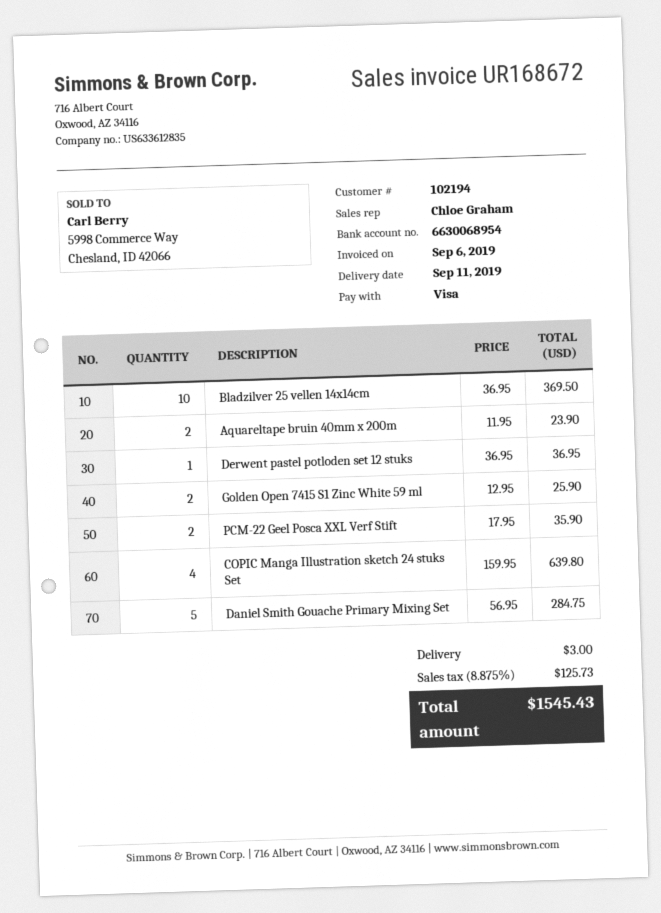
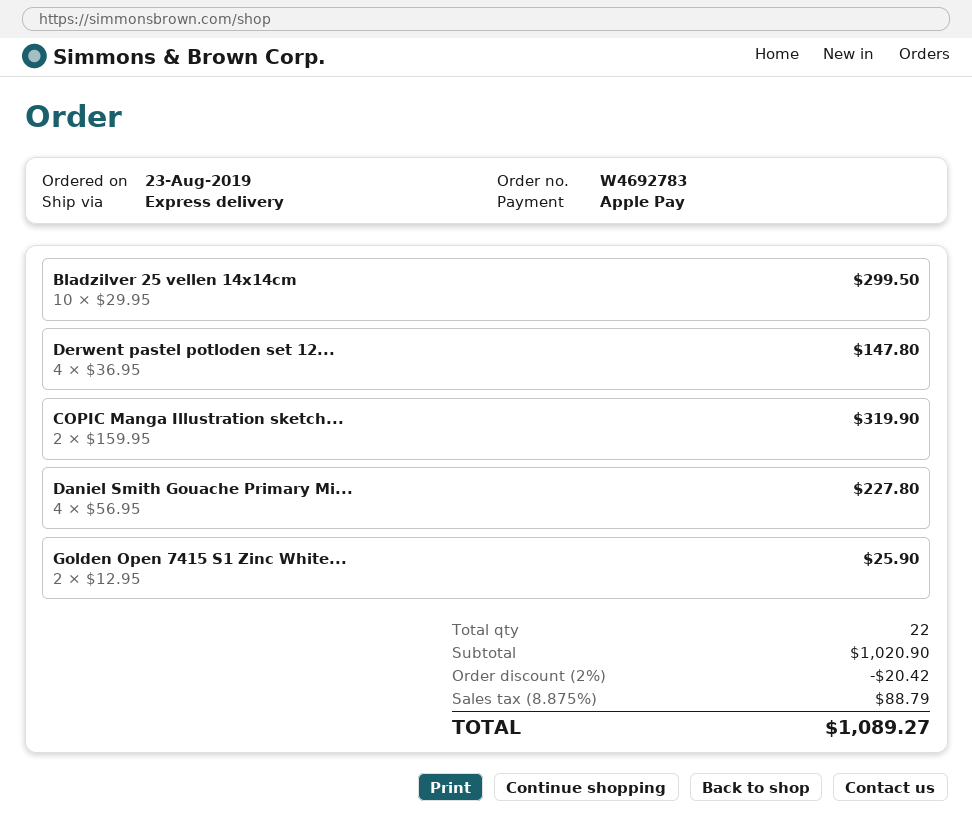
payment method: Visa -> Apple Pay
Bladzilver 25 vellen 14x14cm: 10 x 36.95 = 369.50 -> 10 x 29.95 = 299.50
Aquareltape bruin 40mm x 200m: 2 x 11.95 = 23.90 -> none
Derwent pastel potloden set 12 stuks: 1 x 36.95 = 36.95 -> 4 x 36.95 = 147.80
PCM-22 Geel Posca XXL Verf Stift: 2 x 17.95 = 35.90 -> none
COPIC Manga Illustration sketch 24 stuks Set: 4 x 159.95 = 639.80 -> 2 x 159.95 = 319.90
Daniel Smith Gouache Primary Mixing Set: 5 x 56.95 = 284.75 -> 4 x 56.95 = 227.80
discount: none -> 2% = 20.42
shipping: 3.00 -> none
tax: 8.875% = 125.73 -> 8.875% = 88.79
total: 1545.43 -> 1089.27

